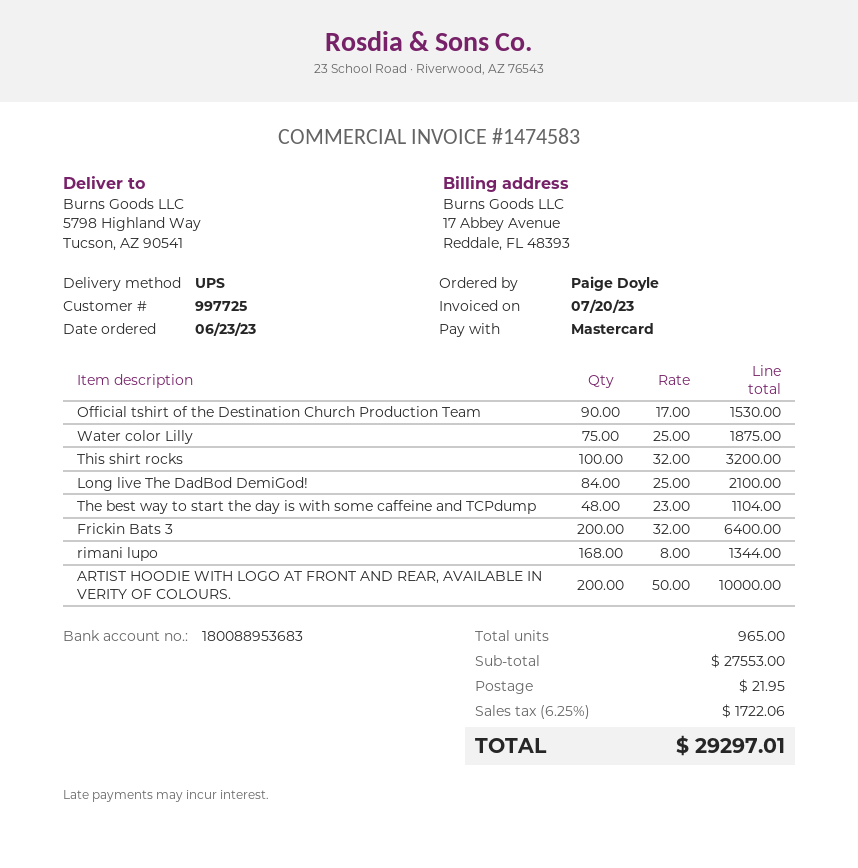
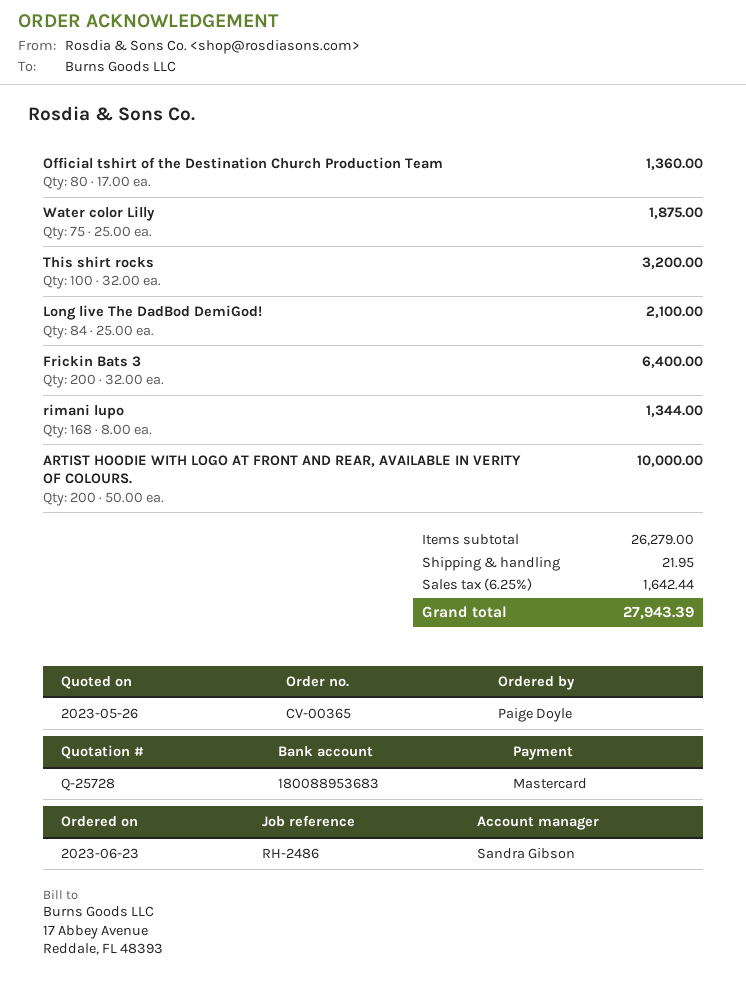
Official tshirt of the Destination Church Production Team: 90 x 17.00 = 1530.00 -> 80 x 17.00 = 1360.00
The best way to start the day is with some caffeine and TCPdump: 48 x 23.00 = 1104.00 -> none
subtotal: 27553.00 -> 26279.00
tax: 6.25% = 1722.06 -> 6.25% = 1642.44
total: 29297.01 -> 27943.39

